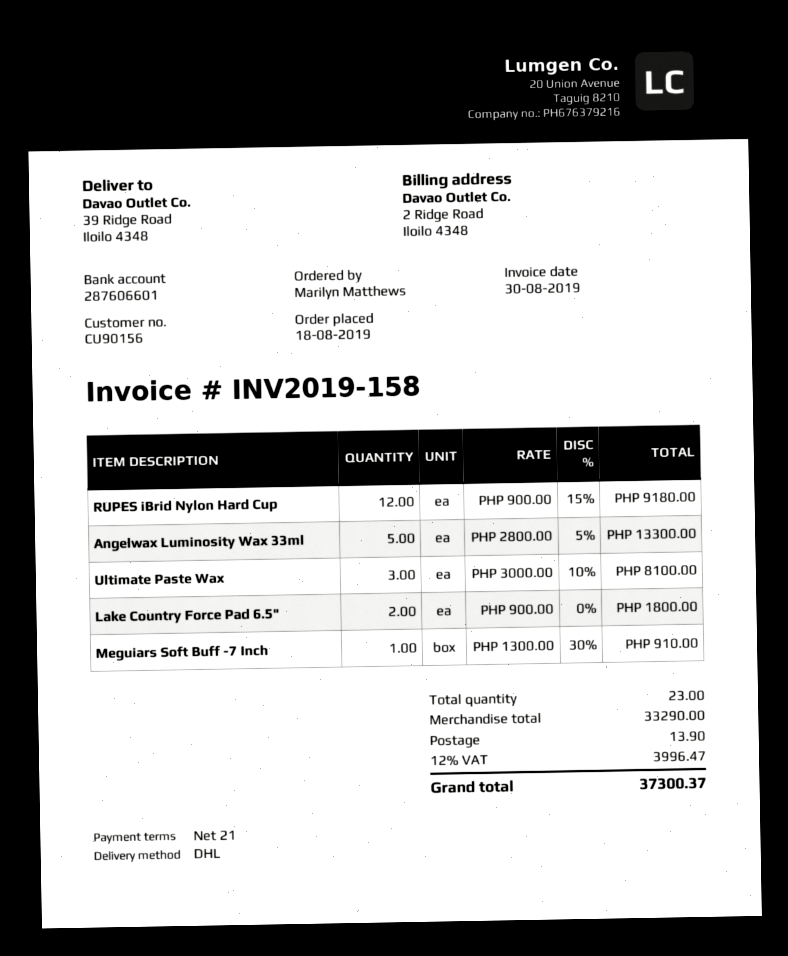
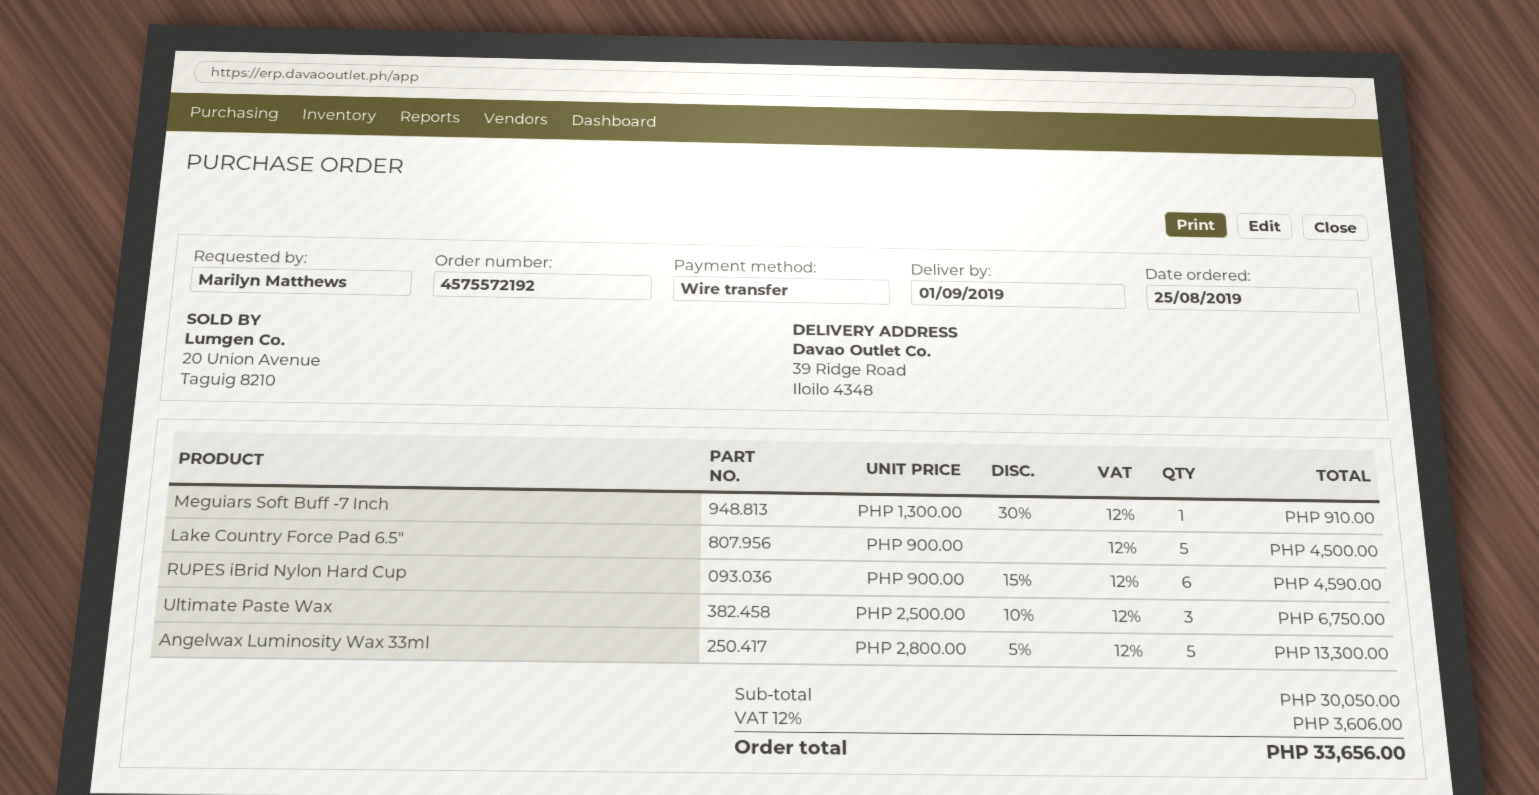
order date: 2019-08-18 -> 2019-08-25
RUPES iBrid Nylon Hard Cup: 12 x 900.00 - 15% = 9180.00 -> 6 x 900.00 - 15% = 4590.00
Ultimate Paste Wax: 3 x 3000.00 - 10% = 8100.00 -> 3 x 2500.00 - 10% = 6750.00
Lake Country Force Pad 6.5": 2 x 900.00 = 1800.00 -> 5 x 900.00 = 4500.00
subtotal: 33290.00 -> 30050.00
shipping: 13.90 -> none
tax: 12% = 3996.47 -> 12% = 3606.00
total: 37300.37 -> 33656.00

